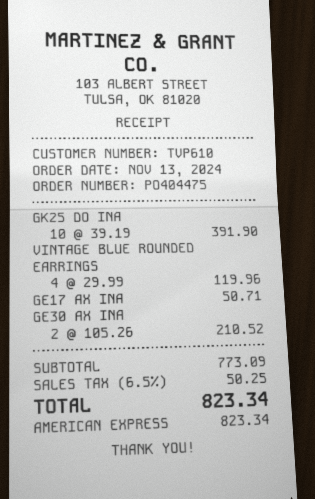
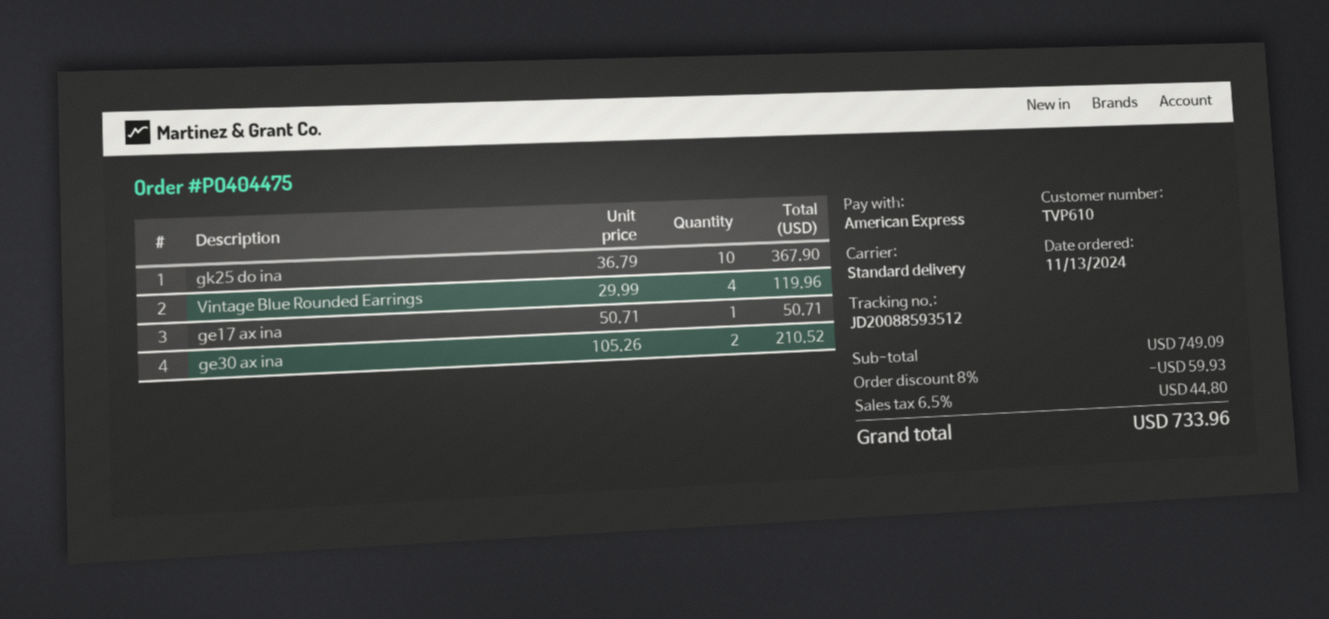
GK25 DO INA: 10 x 39.19 = 391.90 -> 10 x 36.79 = 367.90
subtotal: 773.09 -> 749.09
discount: none -> 8% = 59.93
tax: 6.5% = 50.25 -> 6.5% = 44.80
total: 823.34 -> 733.96

